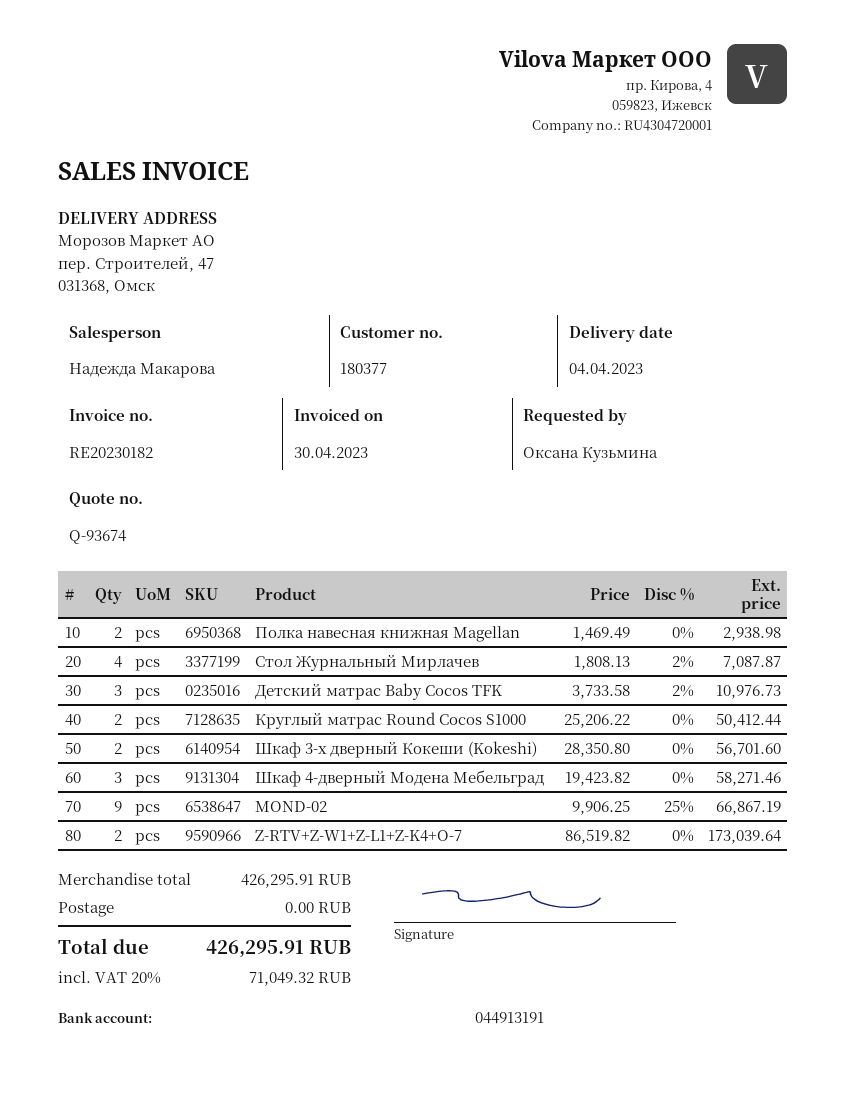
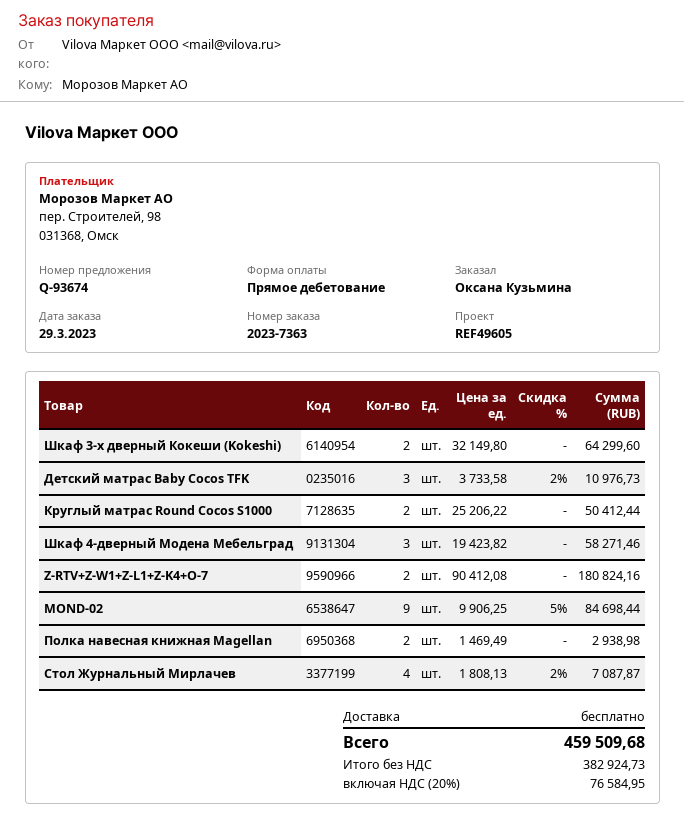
Шкаф 3-х дверный Кокеши (Kokeshi): 2 x 28350.80 = 56701.60 -> 2 x 32149.80 = 64299.60
MOND-02: 9 x 9906.25 - 25% = 66867.19 -> 9 x 9906.25 - 5% = 84698.44
Z-RTV+Z-W1+Z-L1+Z-K4+О-7: 2 x 86519.82 = 173039.64 -> 2 x 90412.08 = 180824.16
tax: 20% = 71049.32 -> 20% = 76584.95
total: 426295.91 -> 459509.68

